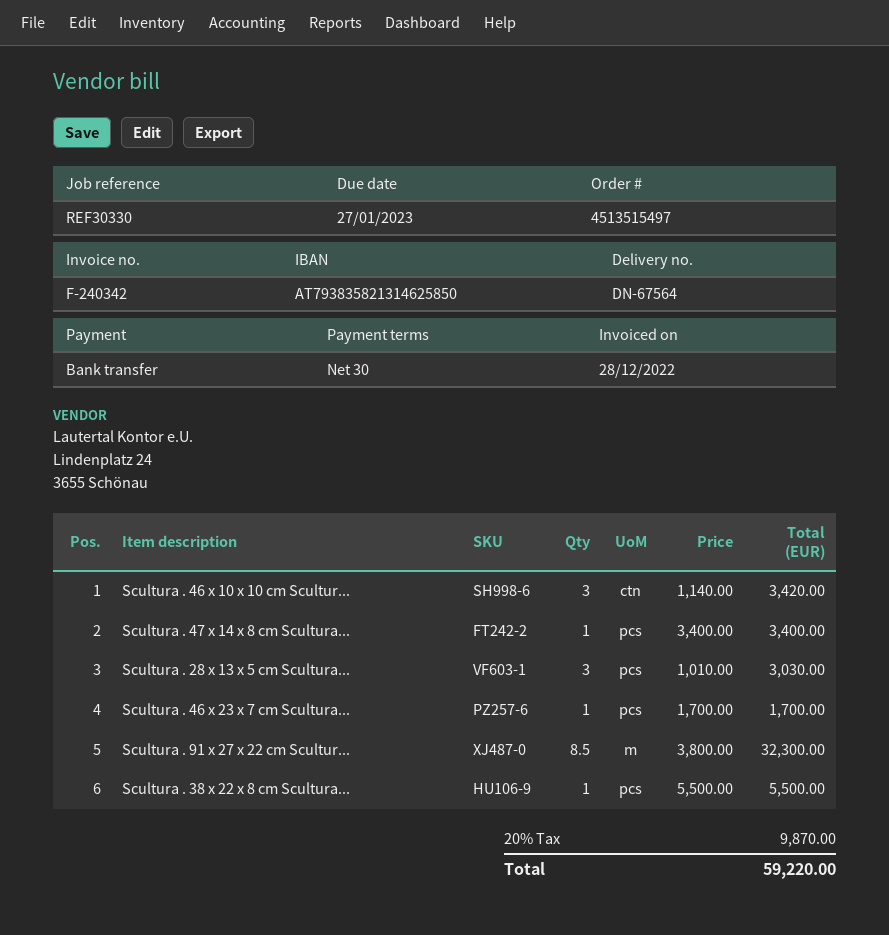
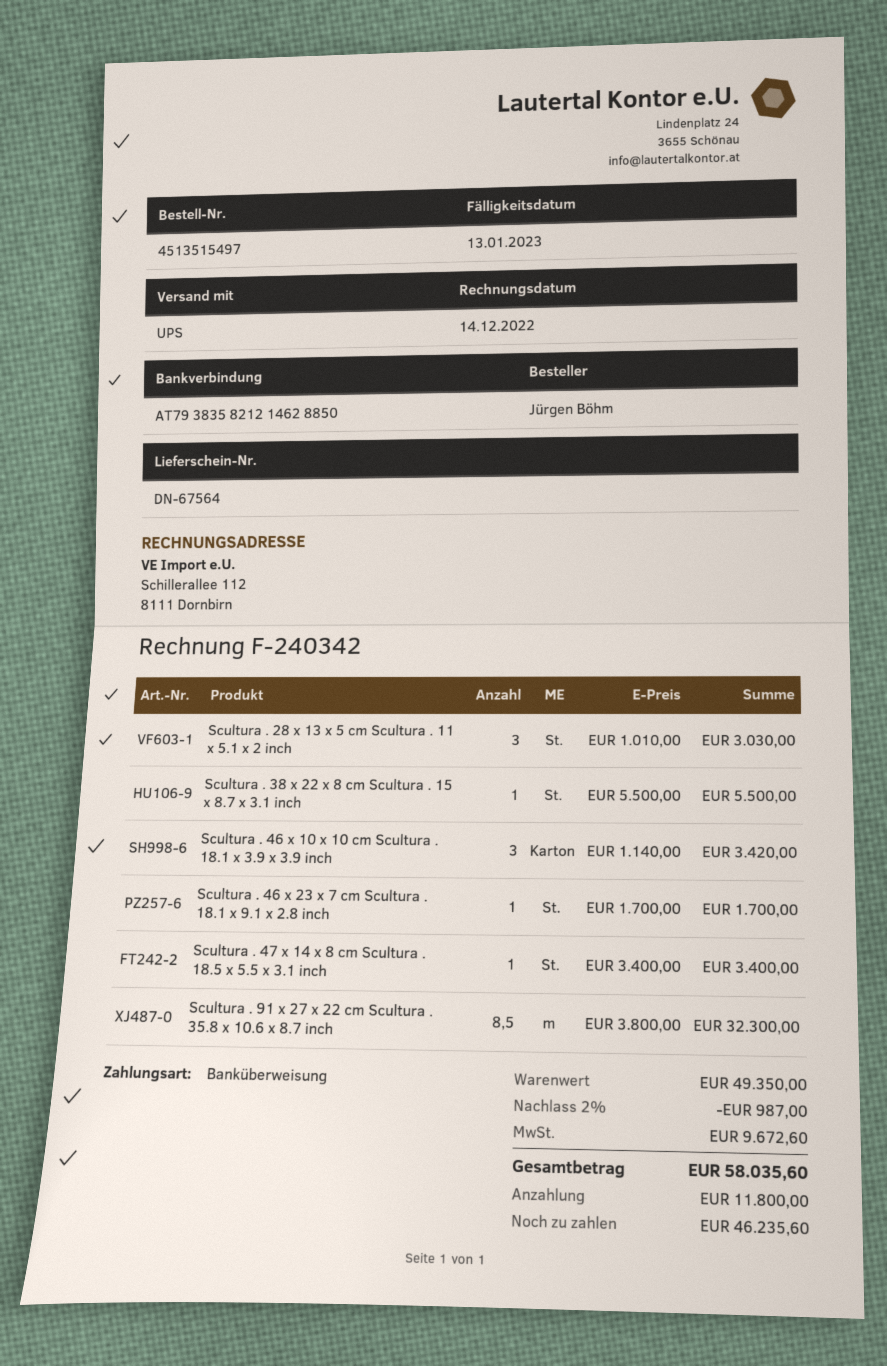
invoice date: 2022-12-28 -> 2022-12-14
due date: 2023-01-27 -> 2023-01-13
bank account: AT793835821314625850 -> AT793835821214628850
discount: none -> 2% = 987.00
tax: 9870.00 -> 9672.60
total: 59220.00 -> 58035.60

